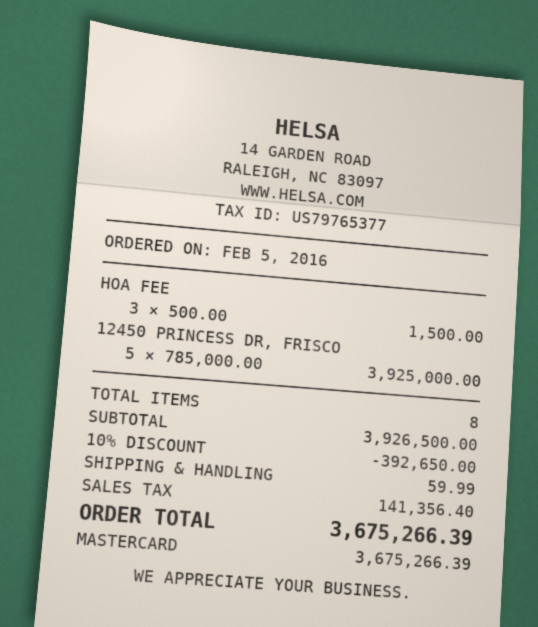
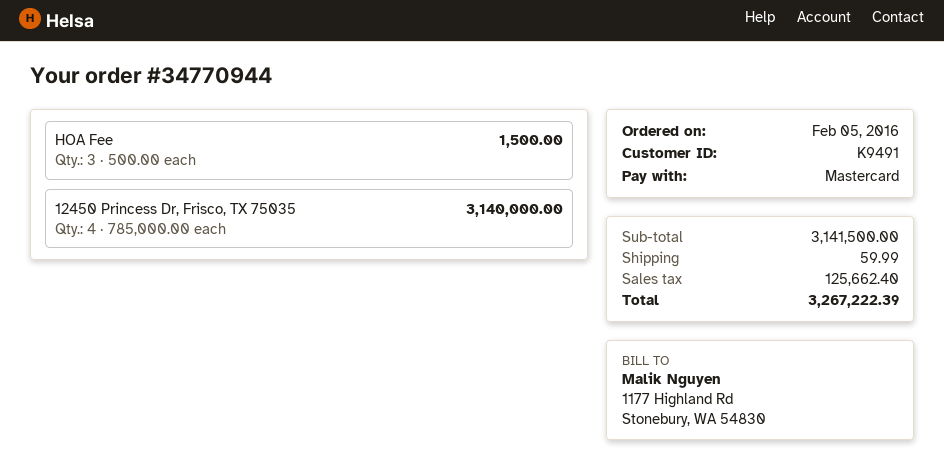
12450 PRINCESS DR, FRISCO: 5 x 785000.00 = 3925000.00 -> 4 x 785000.00 = 3140000.00
subtotal: 3926500.00 -> 3141500.00
discount: 10% = 392650.00 -> none
tax: 141356.40 -> 125662.40
total: 3675266.39 -> 3267222.39

